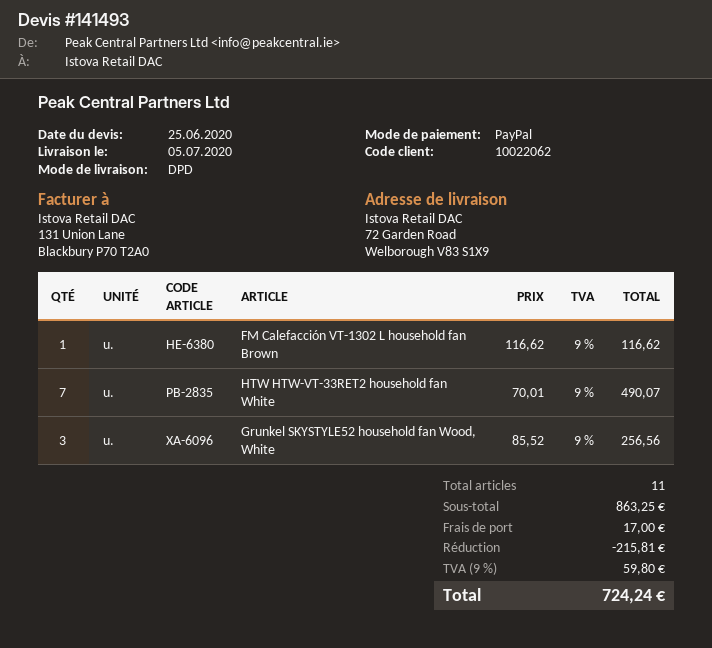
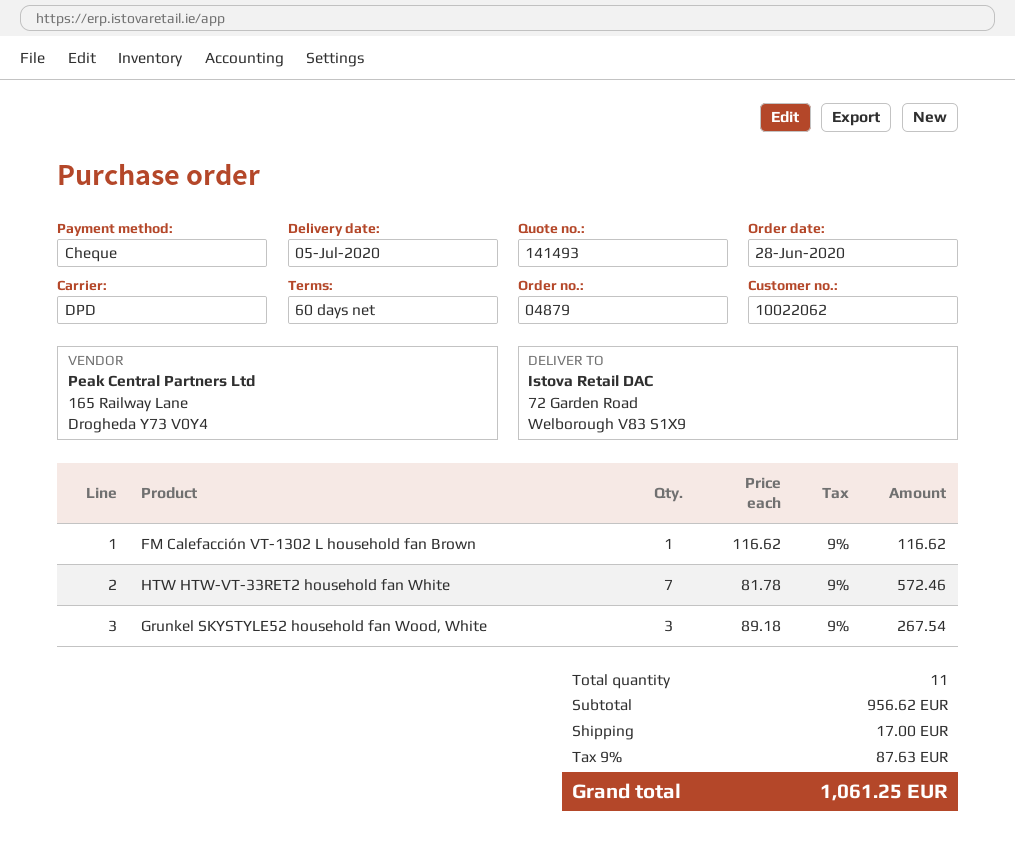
payment method: PayPal -> cheque
HTW HTW-VT-33RET2 household fan White: 7 x 70.01 = 490.07 -> 7 x 81.78 = 572.46
Grunkel SKYSTYLE52 household fan Wood, White: 3 x 85.52 = 256.56 -> 3 x 89.18 = 267.54
subtotal: 863.25 -> 956.62
discount: 215.81 -> none
tax: 9% = 59.80 -> 9% = 87.63
total: 724.24 -> 1061.25

